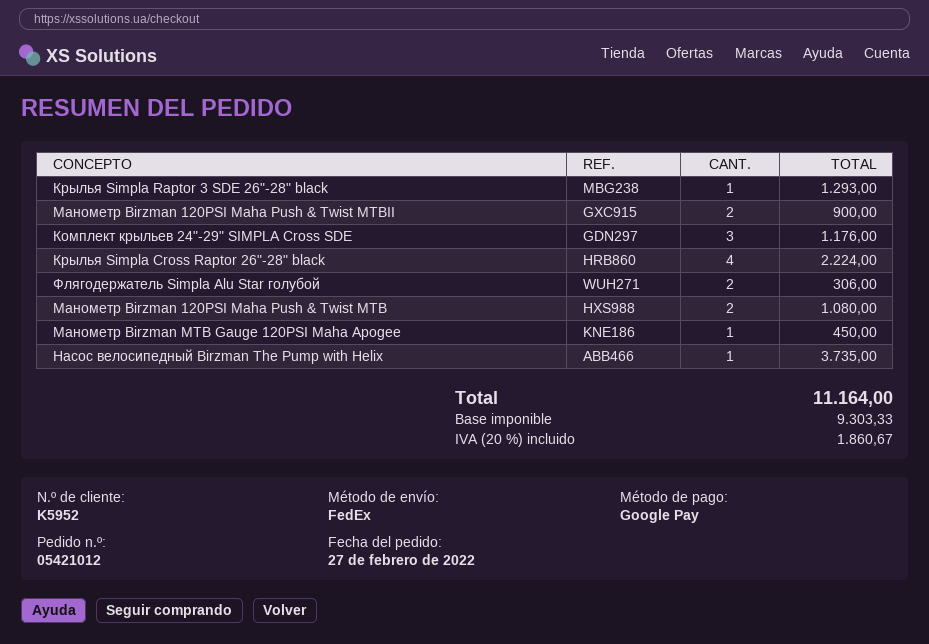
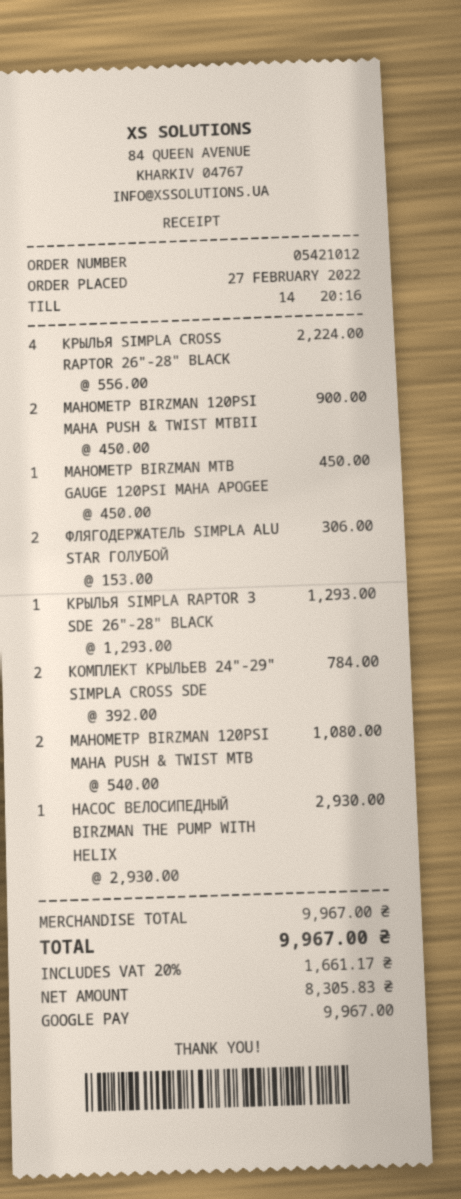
Комплект крыльев 24"-29" SIMPLA Cross SDE: 3 for 1176.00 -> 2 for 784.00
Насос велосипедный Birzman The Pump with Helix: 1 for 3735.00 -> 1 for 2930.00
net: 9303.33 -> 8305.83
tax: 20% = 1860.67 -> 20% = 1661.17
total: 11164.00 -> 9967.00

